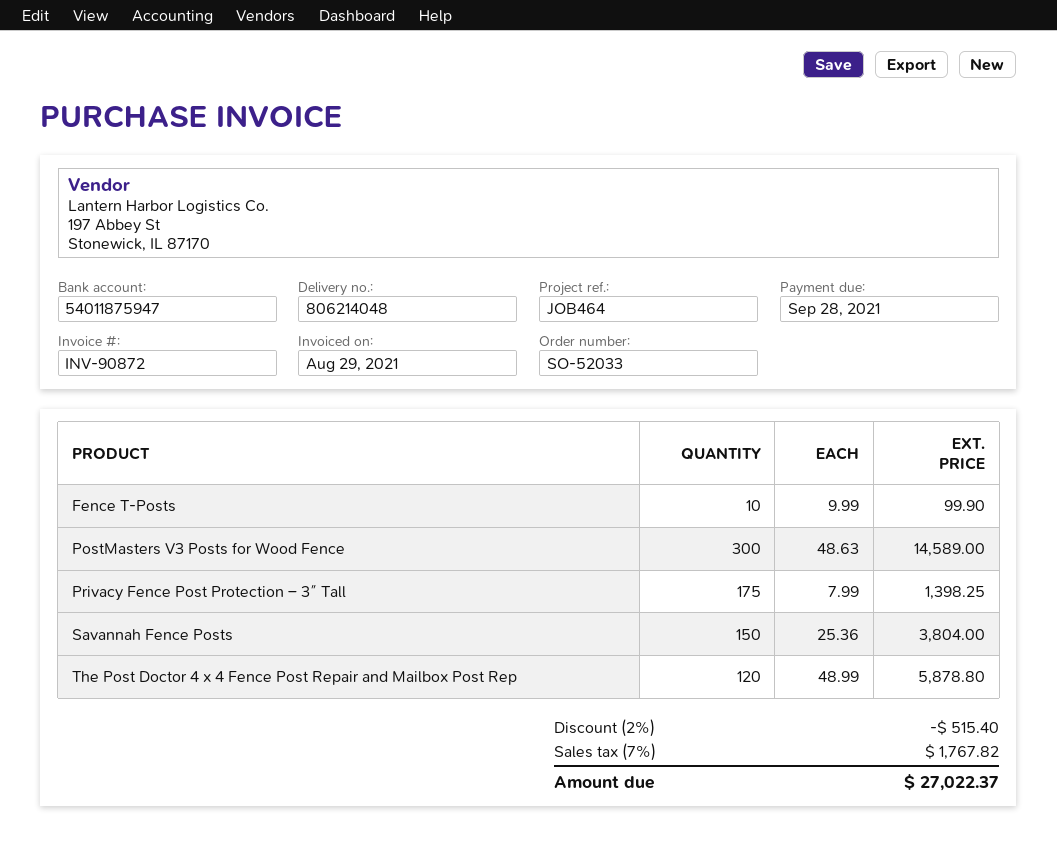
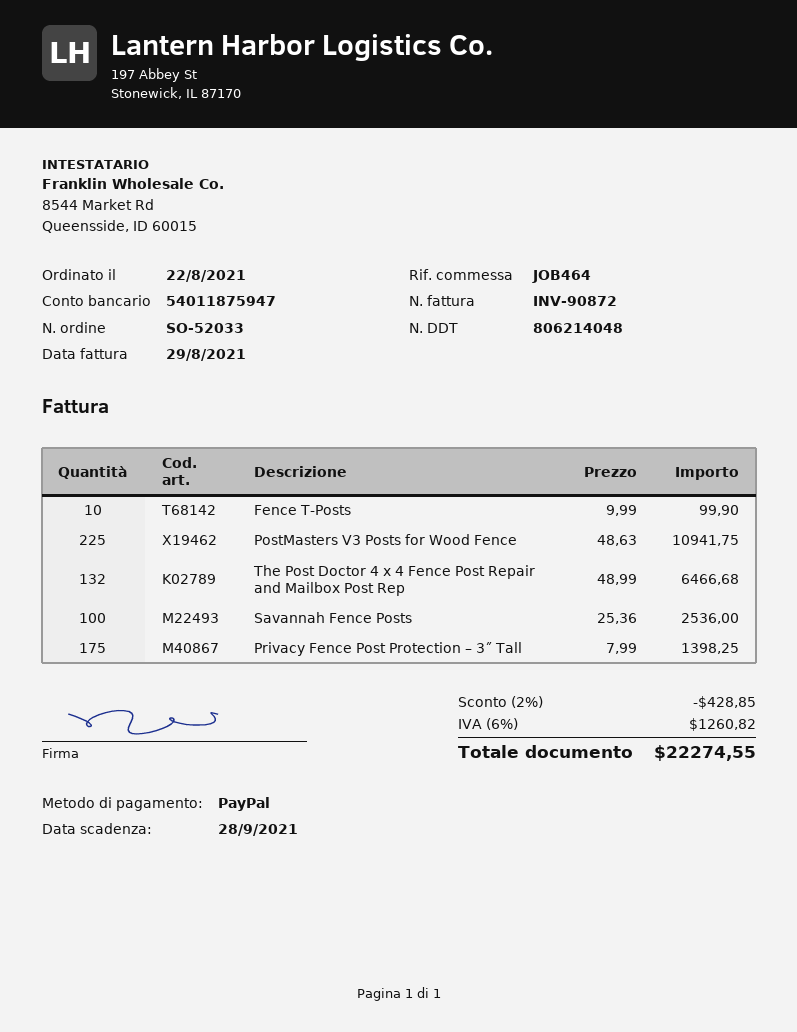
PostMasters V3 Posts for Wood Fence: 300 x 48.63 = 14589.00 -> 225 x 48.63 = 10941.75
Savannah Fence Posts: 150 x 25.36 = 3804.00 -> 100 x 25.36 = 2536.00
The Post Doctor 4 x 4 Fence Post Repair and Mailbox Post Rep: 120 x 48.99 = 5878.80 -> 132 x 48.99 = 6466.68
discount: 2% = 515.40 -> 2% = 428.85
tax: 7% = 1767.82 -> 6% = 1260.82
total: 27022.37 -> 22274.55

